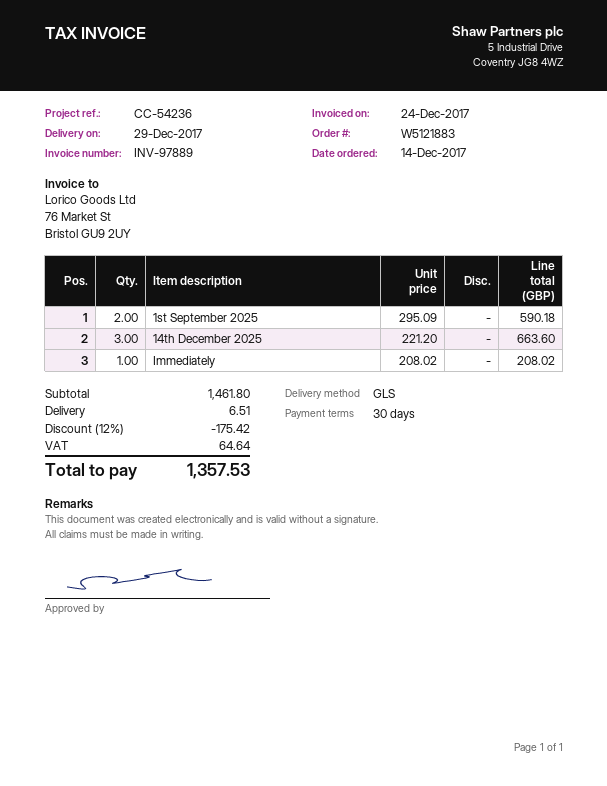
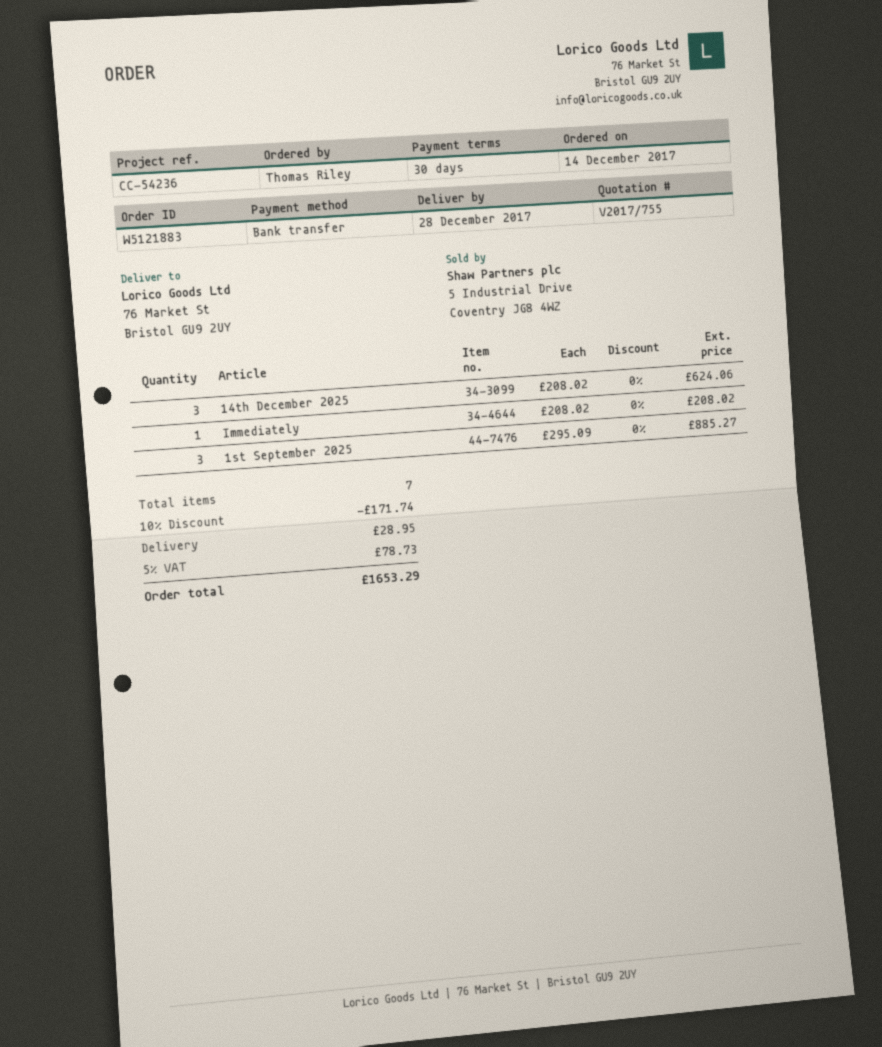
delivery date: 2017-12-29 -> 2017-12-28
1st September 2025: 2 x 295.09 = 590.18 -> 3 x 295.09 = 885.27
14th December 2025: 3 x 221.20 = 663.60 -> 3 x 208.02 = 624.06
discount: 12% = 175.42 -> 10% = 171.74
shipping: 6.51 -> 28.95
tax: 64.64 -> 78.73
total: 1357.53 -> 1653.29

